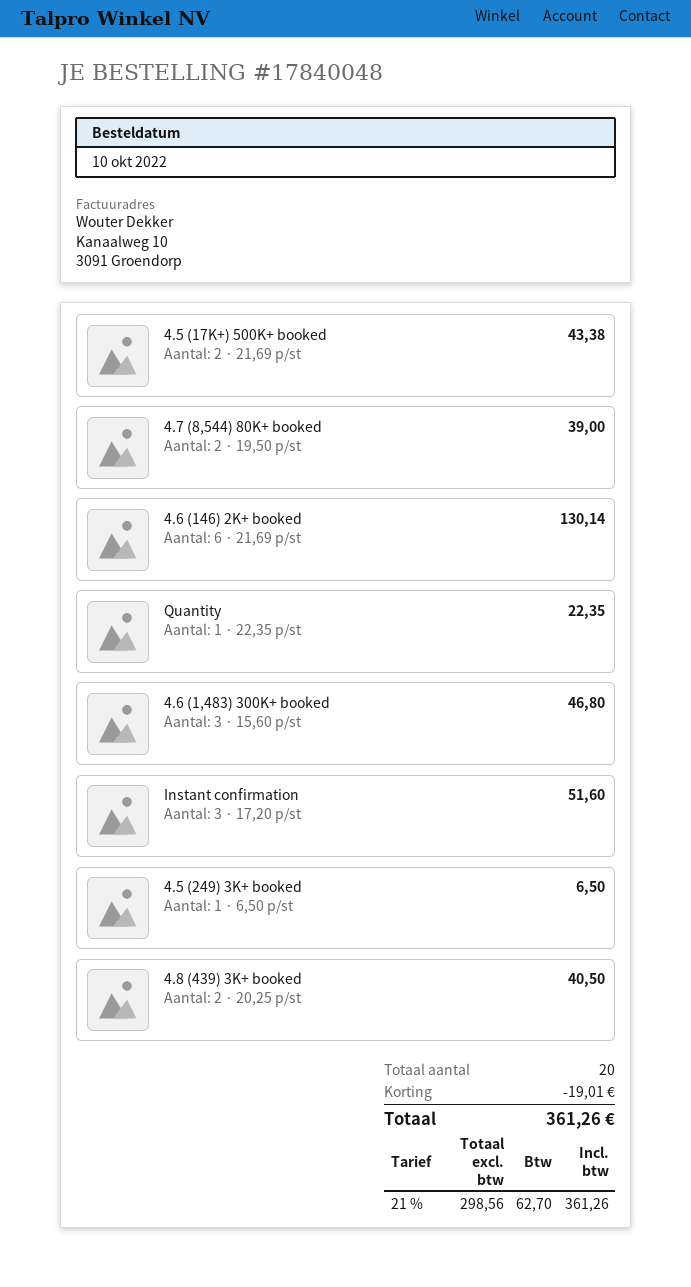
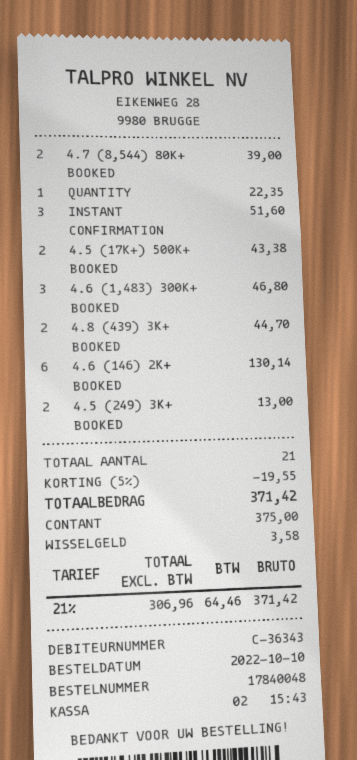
4.5 (249) 3K+ booked: 1 for 6.50 -> 2 for 13.00
4.8 (439) 3K+ booked: 2 for 40.50 -> 2 for 44.70
total quantity: 20 -> 21
discount: 19.01 -> 19.55
net: 298.56 -> 306.96
tax: 21% = 62.70 -> 21% = 64.46
total: 361.26 -> 371.42

